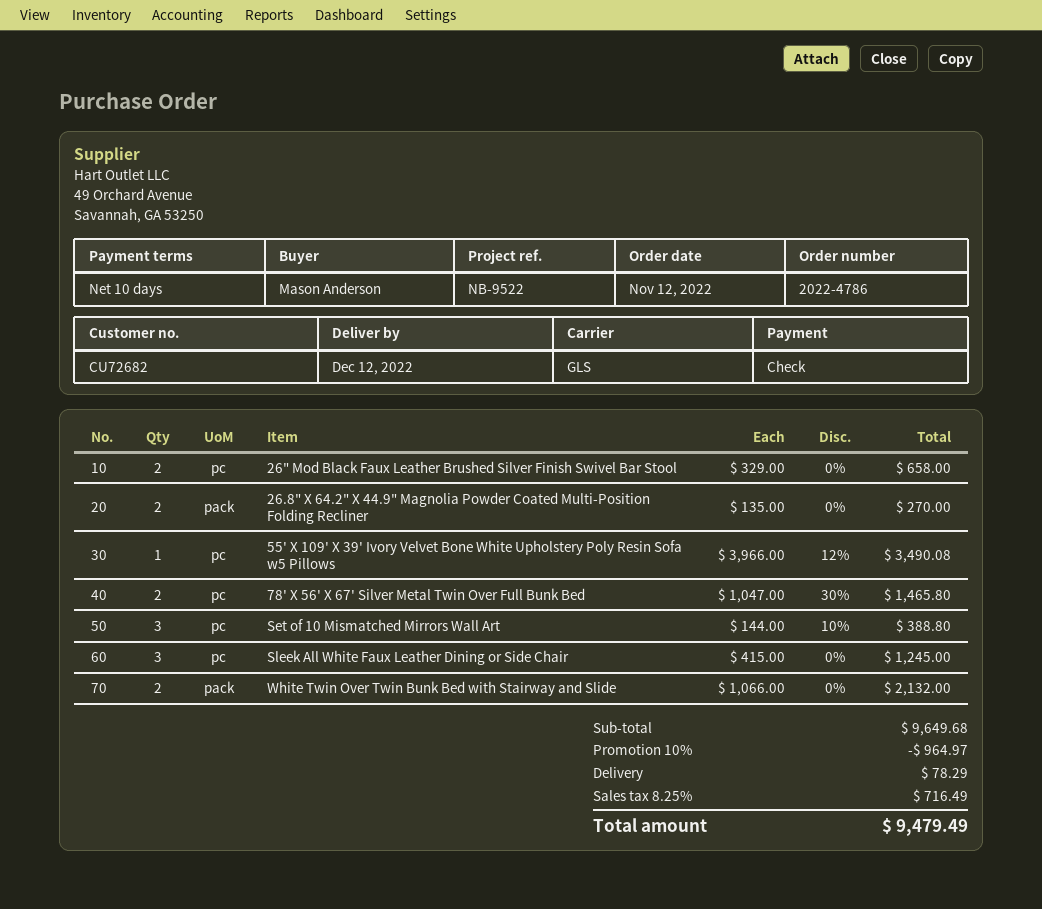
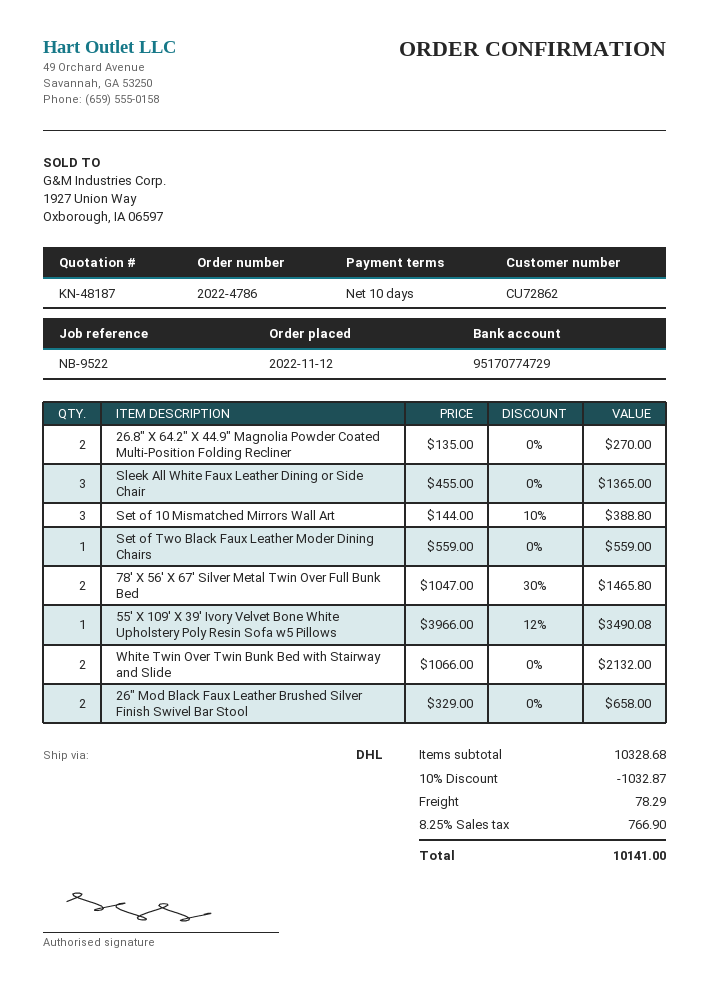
customer number: CU72682 -> CU72862
shipping method: GLS -> DHL
Sleek All White Faux Leather Dining or Side Chair: 3 x 415.00 = 1245.00 -> 3 x 455.00 = 1365.00
Set of Two Black Faux Leather Moder Dining Chairs: none -> 1 x 559.00 = 559.00
subtotal: 9649.68 -> 10328.68
discount: 10% = 964.97 -> 10% = 1032.87
tax: 8.25% = 716.49 -> 8.25% = 766.90
total: 9479.49 -> 10141.00

